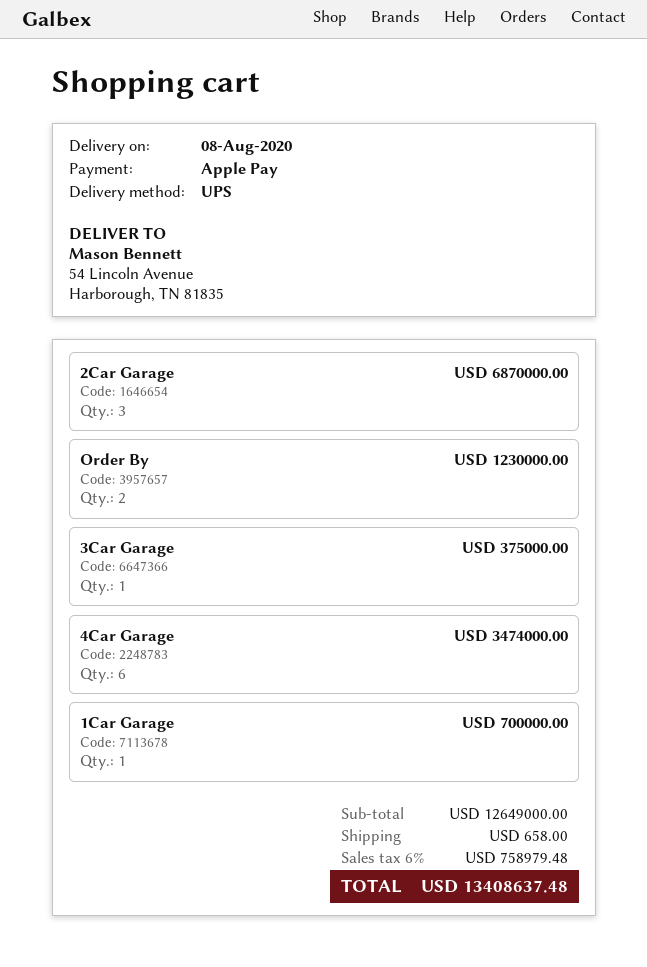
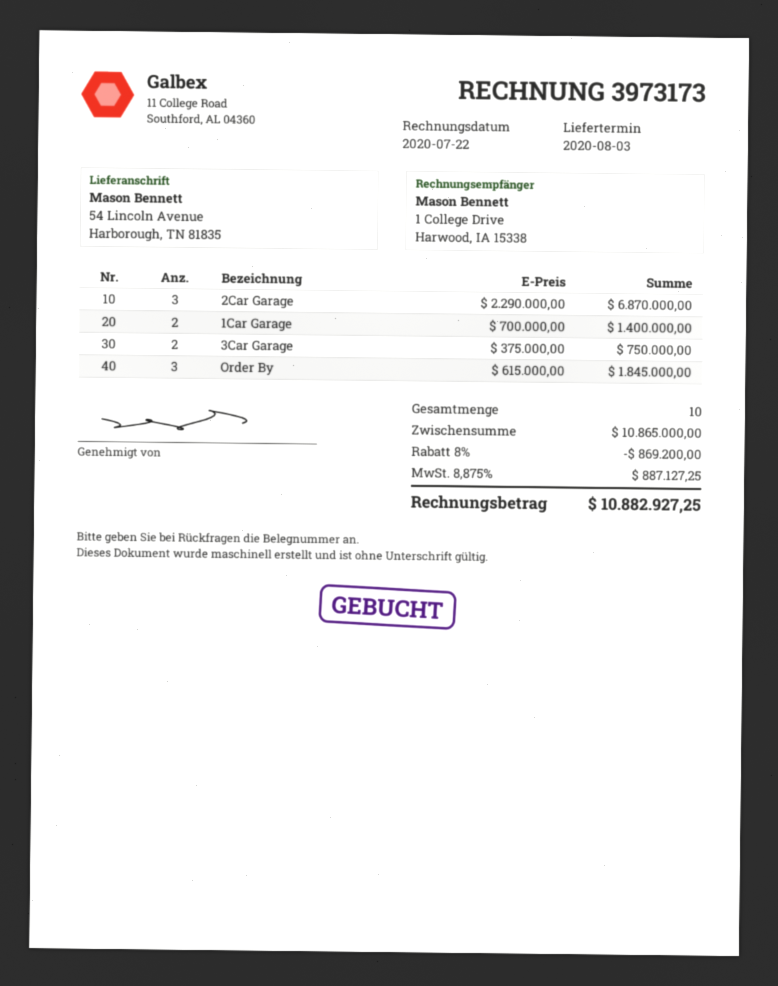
delivery date: 2020-08-08 -> 2020-08-03
Order By: 2 for 1230000.00 -> 3 for 1845000.00
3Car Garage: 1 for 375000.00 -> 2 for 750000.00
4Car Garage: 6 for 3474000.00 -> none
1Car Garage: 1 for 700000.00 -> 2 for 1400000.00
subtotal: 12649000.00 -> 10865000.00
discount: none -> 8% = 869200.00
shipping: 658.00 -> none
tax: 6% = 758979.48 -> 8.875% = 887127.25
total: 13408637.48 -> 10882927.25

